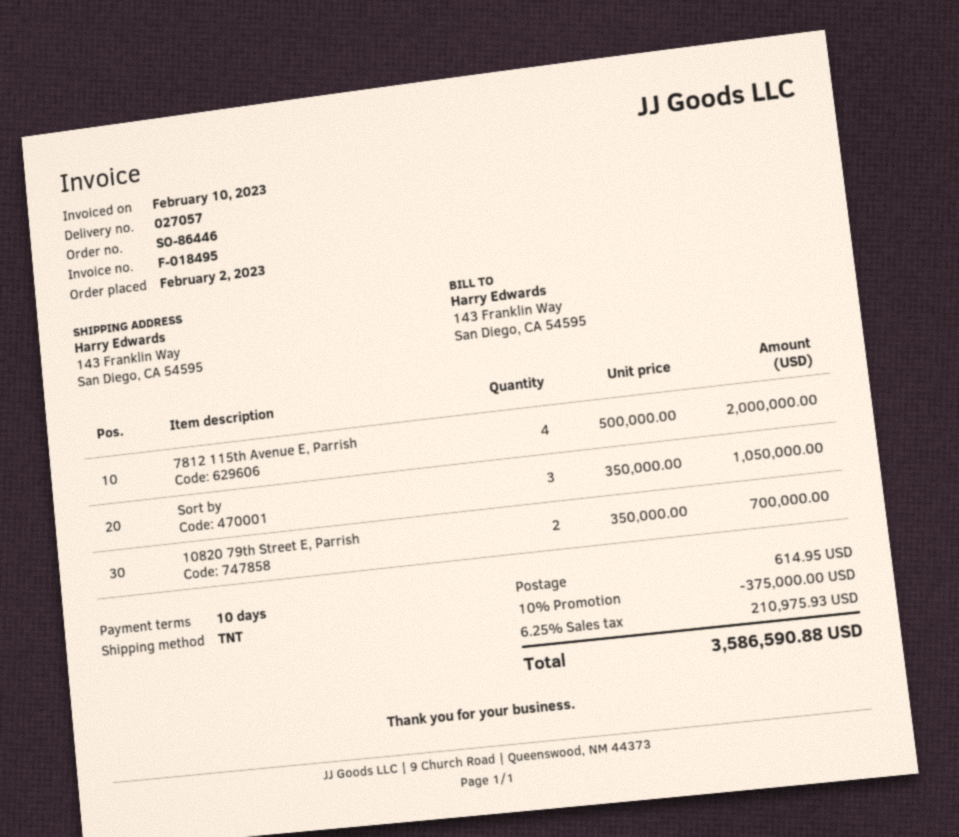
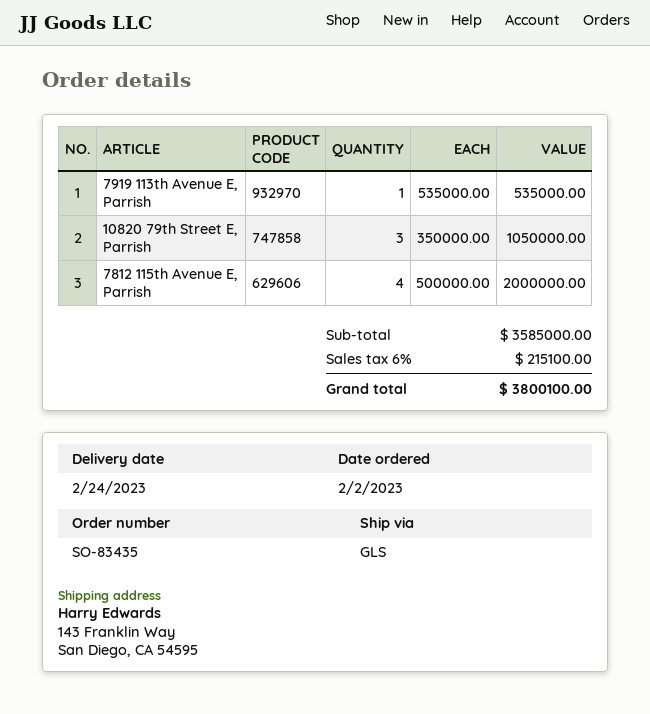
order number: SO-86446 -> SO-83435
shipping method: TNT -> GLS
Sort by: 3 x 350000.00 = 1050000.00 -> none
10820 79th Street E, Parrish: 2 x 350000.00 = 700000.00 -> 3 x 350000.00 = 1050000.00
7919 113th Avenue E, Parrish: none -> 1 x 535000.00 = 535000.00
discount: 10% = 375000.00 -> none
shipping: 614.95 -> none
tax: 6.25% = 210975.93 -> 6% = 215100.00
total: 3586590.88 -> 3800100.00

